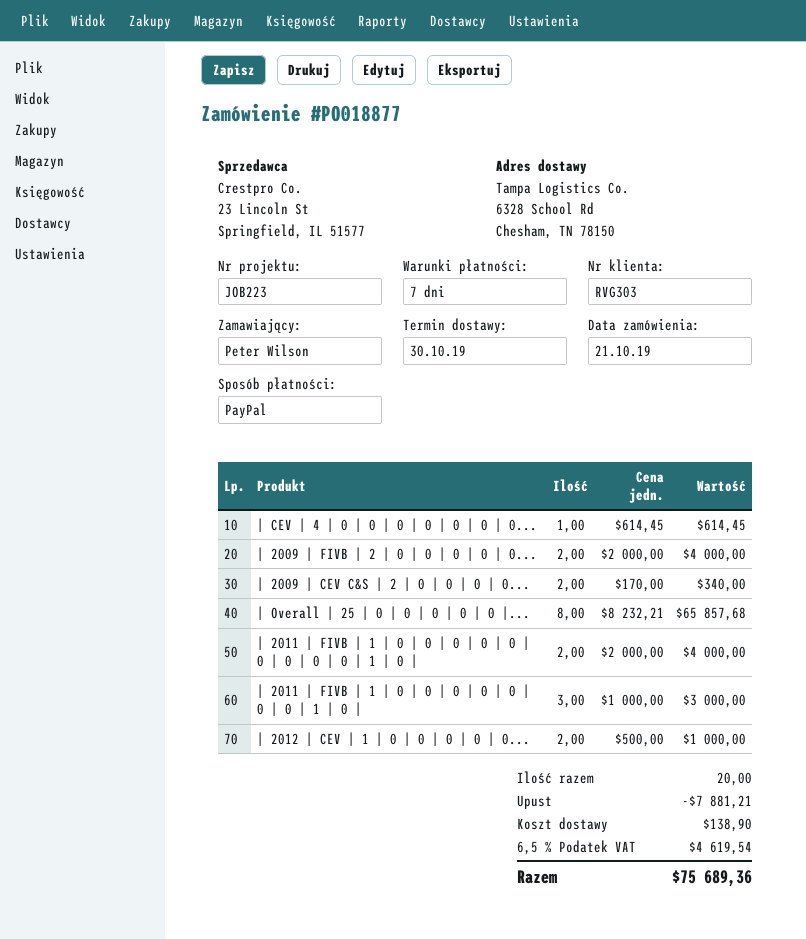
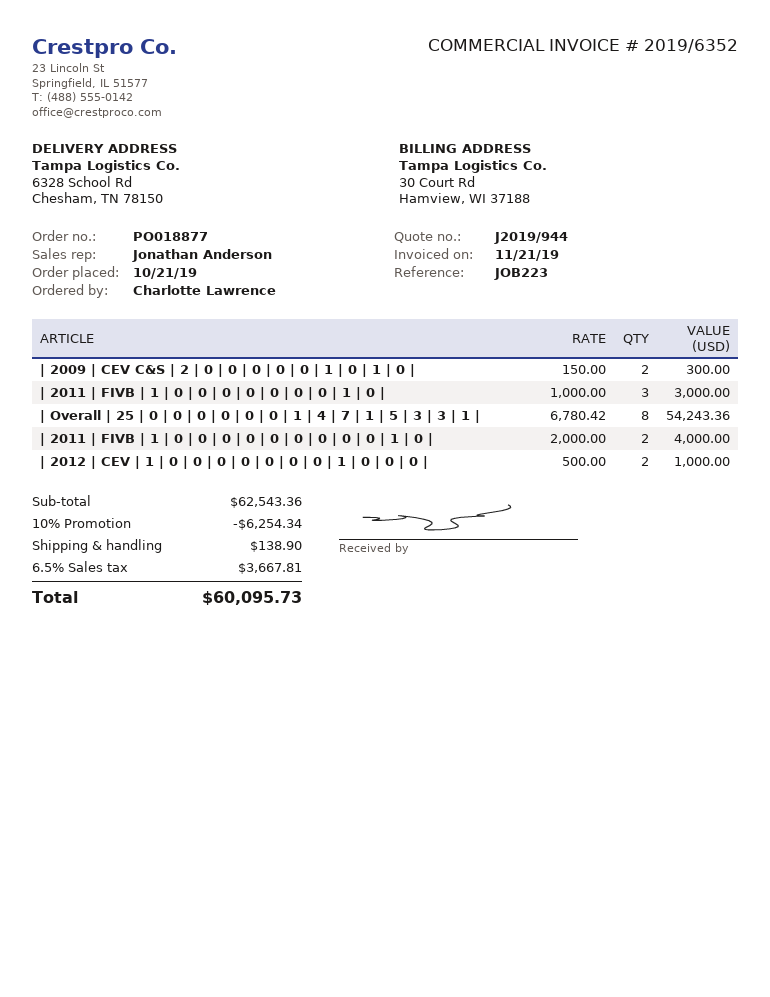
ordered by: Peter Wilson -> Charlotte Lawrence
| CEV | 4 | 0 | 0 | 0 | 0 | 0 | 0 | 0...: 1 x 614.45 = 614.45 -> none
| 2009 | FIVB | 2 | 0 | 0 | 0 | 0 | 0...: 2 x 2000.00 = 4000.00 -> none
| 2009 | CEV C&S | 2 | 0 | 0 | 0 | 0...: 2 x 170.00 = 340.00 -> 2 x 150.00 = 300.00
| Overall | 25 | 0 | 0 | 0 | 0 | 0 |...: 8 x 8232.21 = 65857.68 -> 8 x 6780.42 = 54243.36
discount: 7881.21 -> 6254.34
tax: 6.5% = 4619.54 -> 6.5% = 3667.81
total: 75689.36 -> 60095.73

